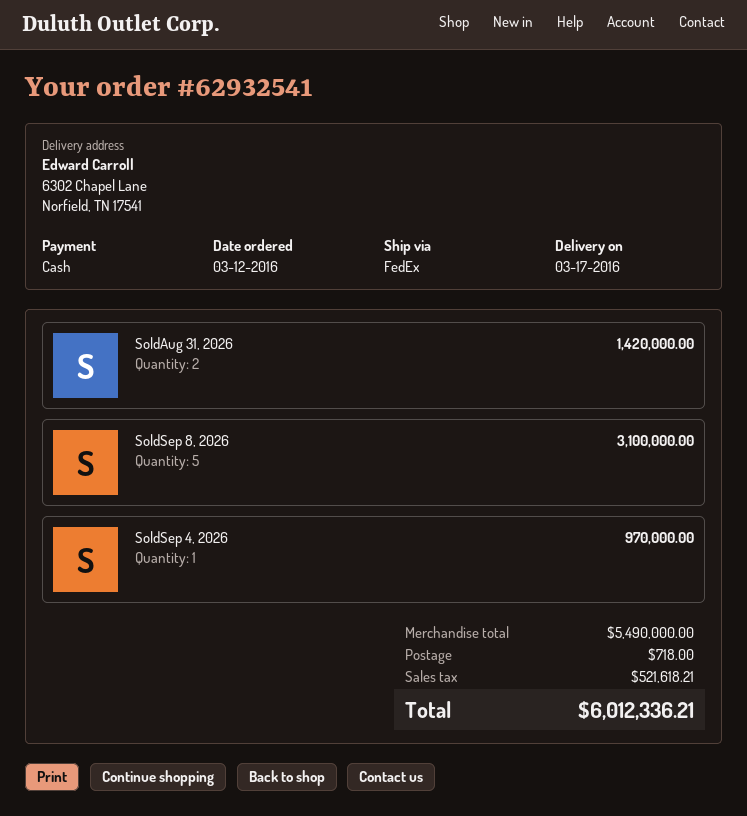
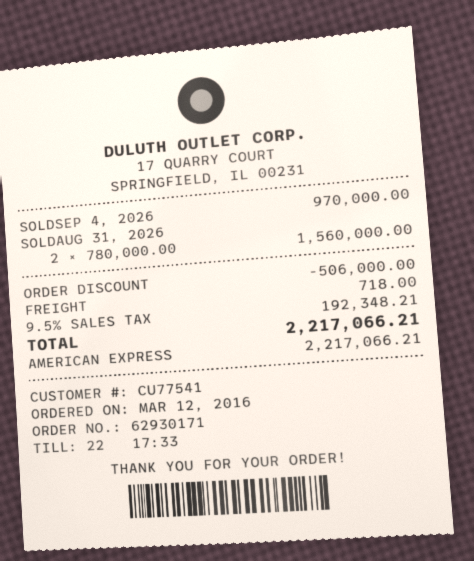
order number: 62932541 -> 62930171
payment method: cash -> American Express
SoldAug 31, 2026: 2 for 1420000.00 -> 2 for 1560000.00
SoldSep 8, 2026: 5 for 3100000.00 -> none
discount: none -> 506000.00
tax: 521618.21 -> 192348.21
total: 6012336.21 -> 2217066.21

